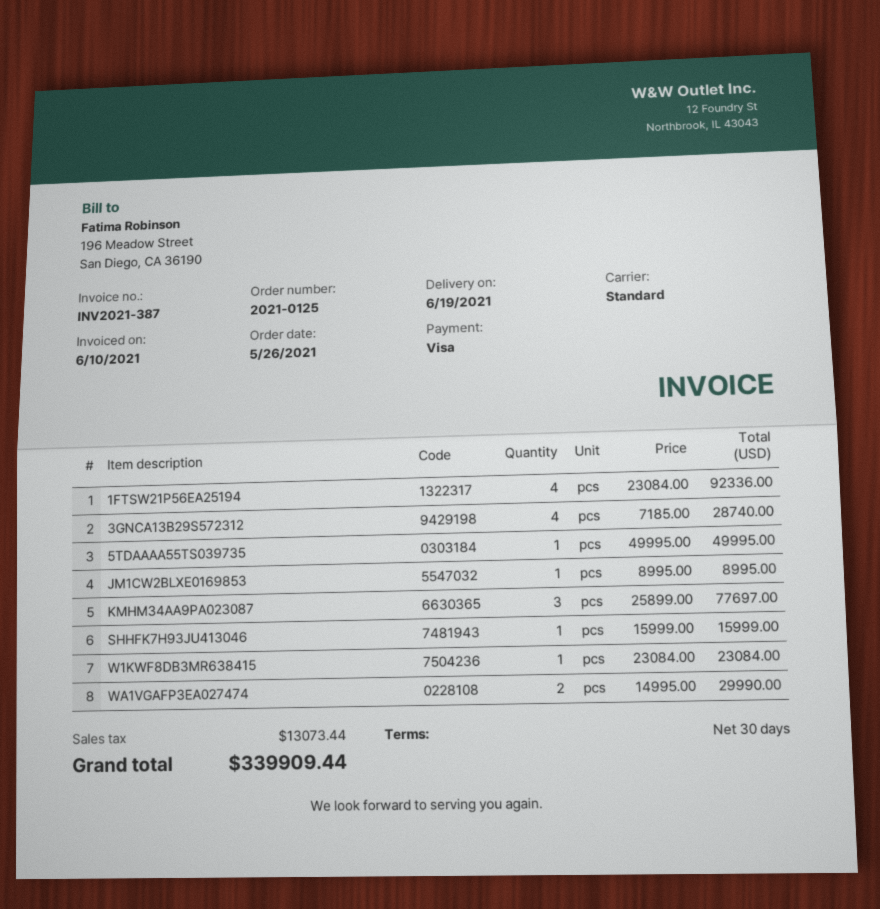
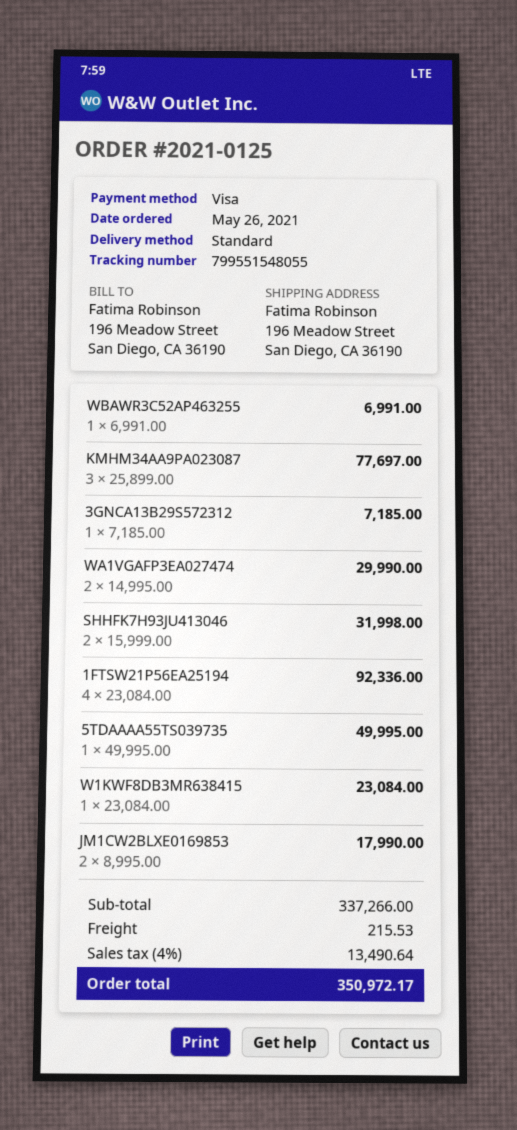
3GNCA13B29S572312: 4 x 7185.00 = 28740.00 -> 1 x 7185.00 = 7185.00
JM1CW2BLXE0169853: 1 x 8995.00 = 8995.00 -> 2 x 8995.00 = 17990.00
SHHFK7H93JU413046: 1 x 15999.00 = 15999.00 -> 2 x 15999.00 = 31998.00
WBAWR3C52AP463255: none -> 1 x 6991.00 = 6991.00
shipping: none -> 215.53
tax: 13073.44 -> 13490.64
total: 339909.44 -> 350972.17

